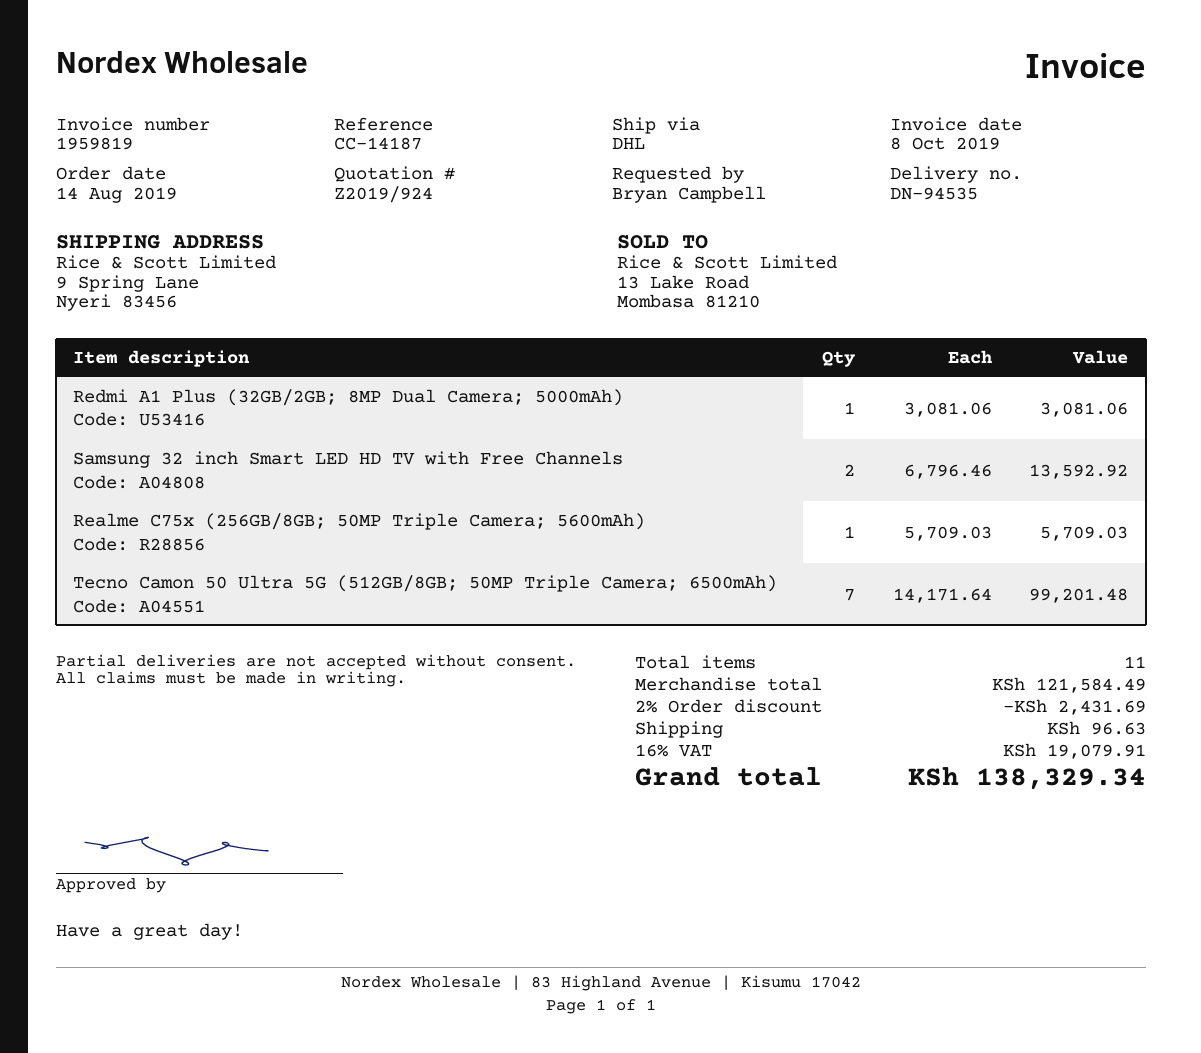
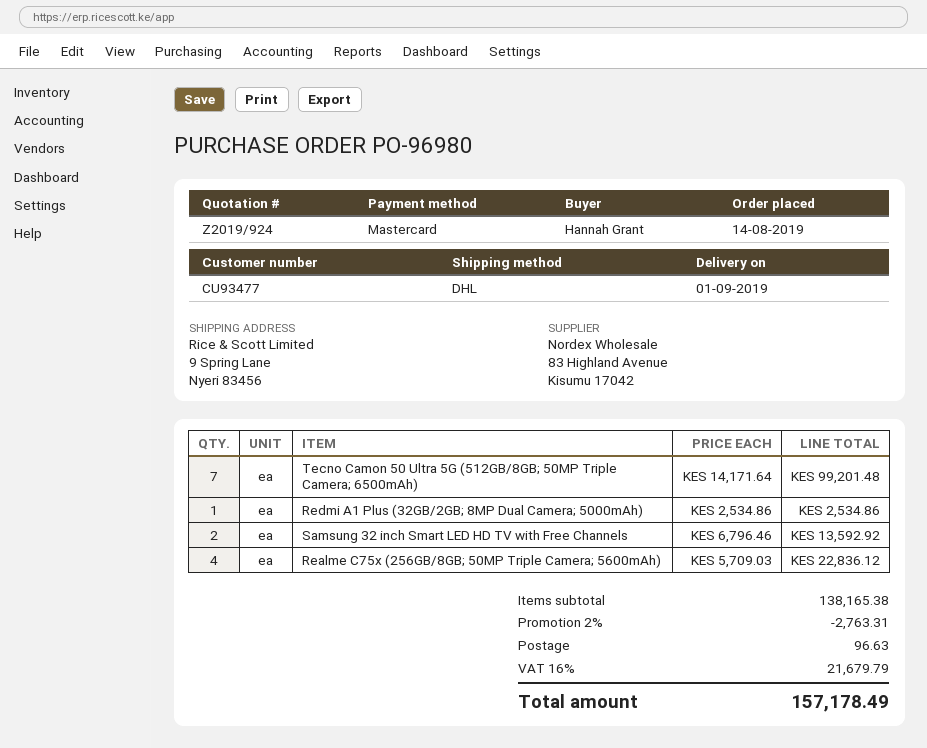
ordered by: Bryan Campbell -> Hannah Grant
Redmi A1 Plus (32GB/2GB; 8MP Dual Camera; 5000mAh): 1 x 3081.06 = 3081.06 -> 1 x 2534.86 = 2534.86
Realme C75x (256GB/8GB; 50MP Triple Camera; 5600mAh): 1 x 5709.03 = 5709.03 -> 4 x 5709.03 = 22836.12
subtotal: 121584.49 -> 138165.38
discount: 2% = 2431.69 -> 2% = 2763.31
tax: 16% = 19079.91 -> 16% = 21679.79
total: 138329.34 -> 157178.49

